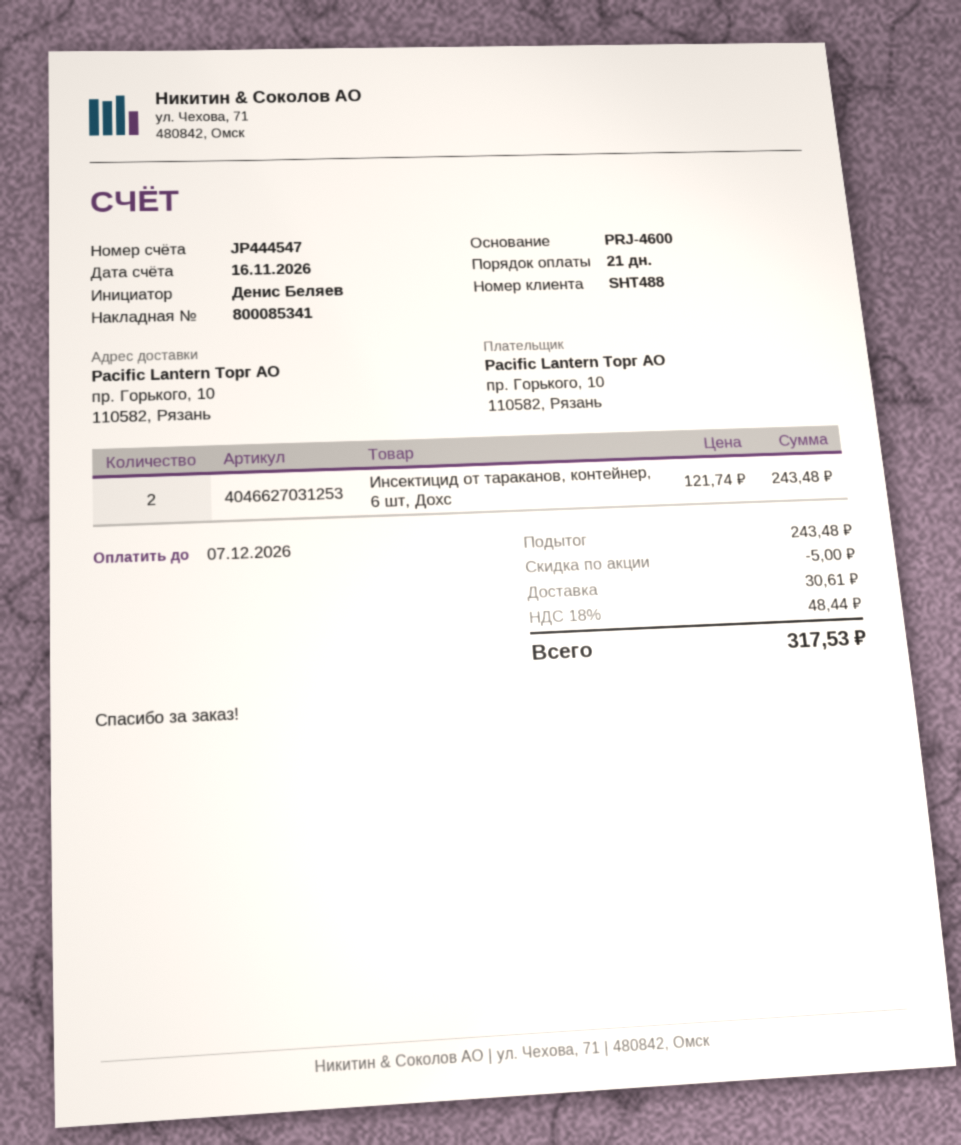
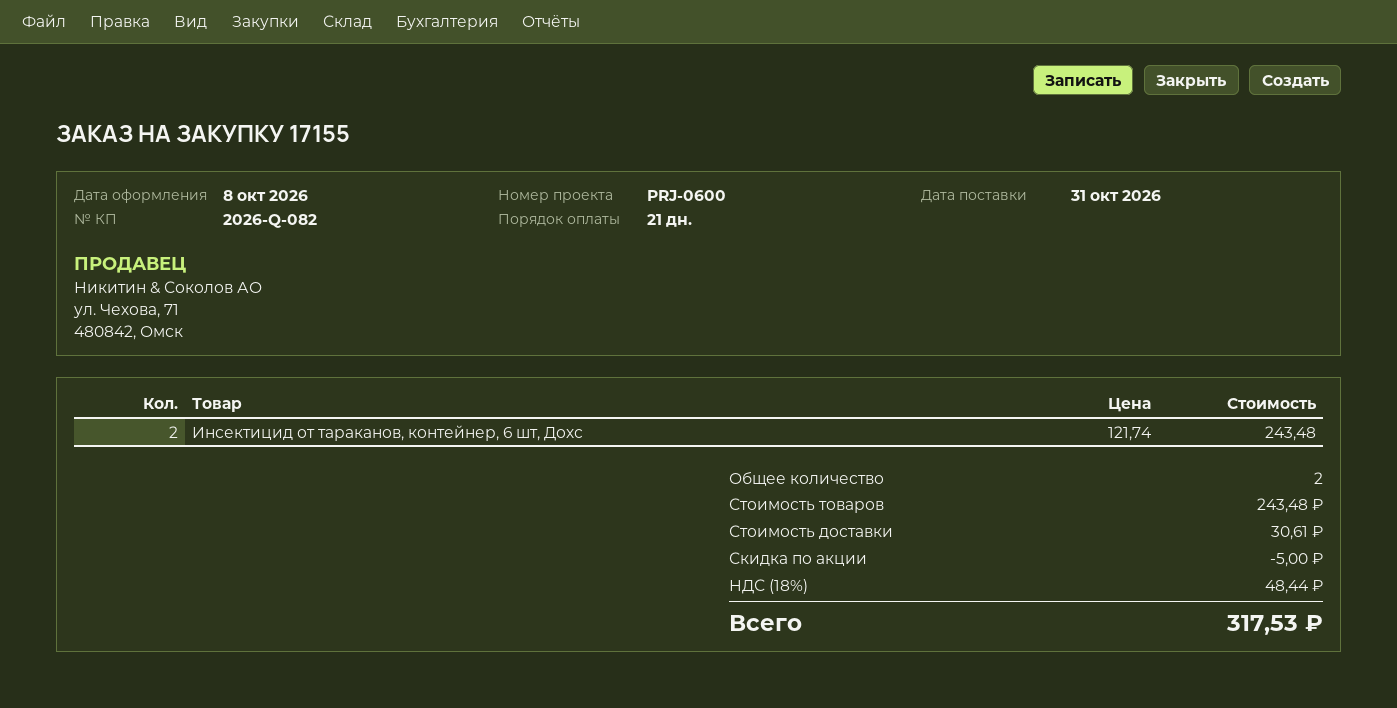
reference: PRJ-4600 -> PRJ-0600

